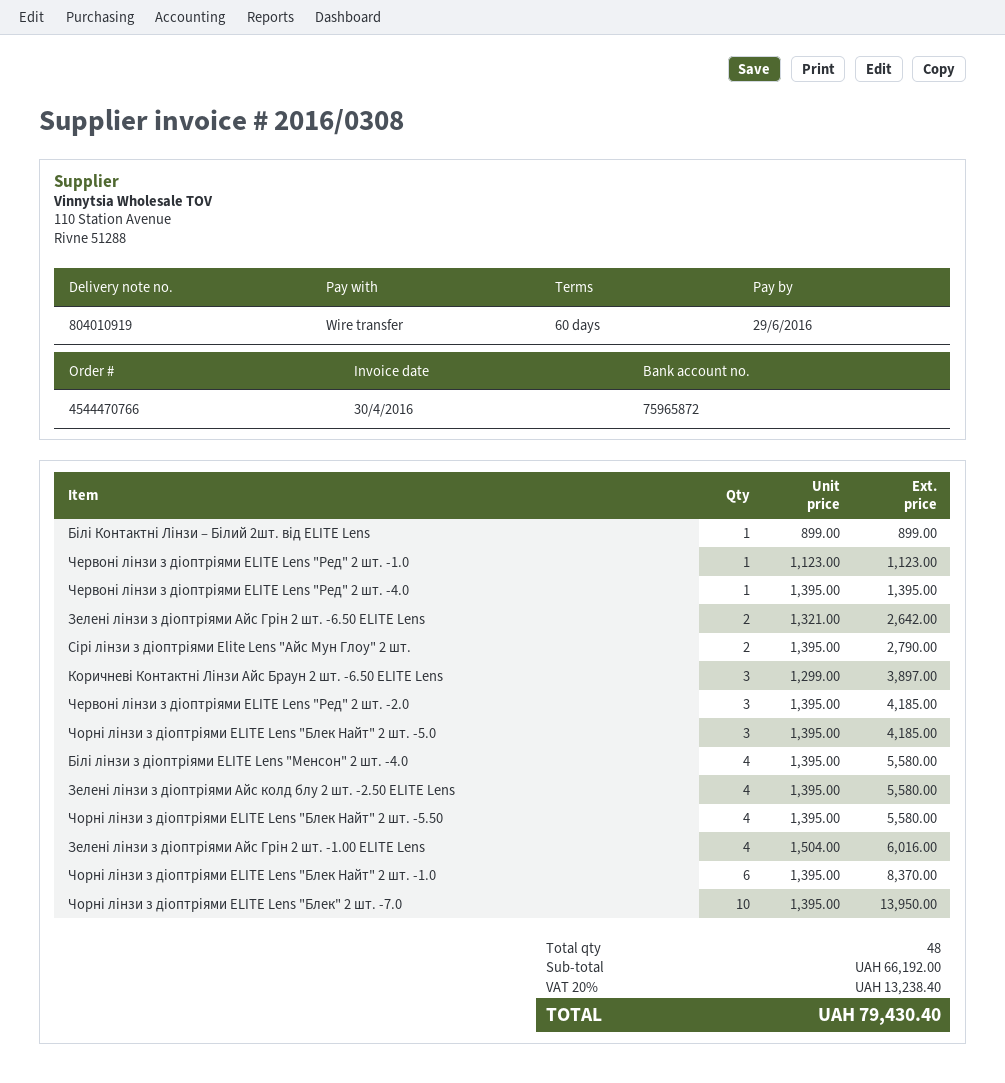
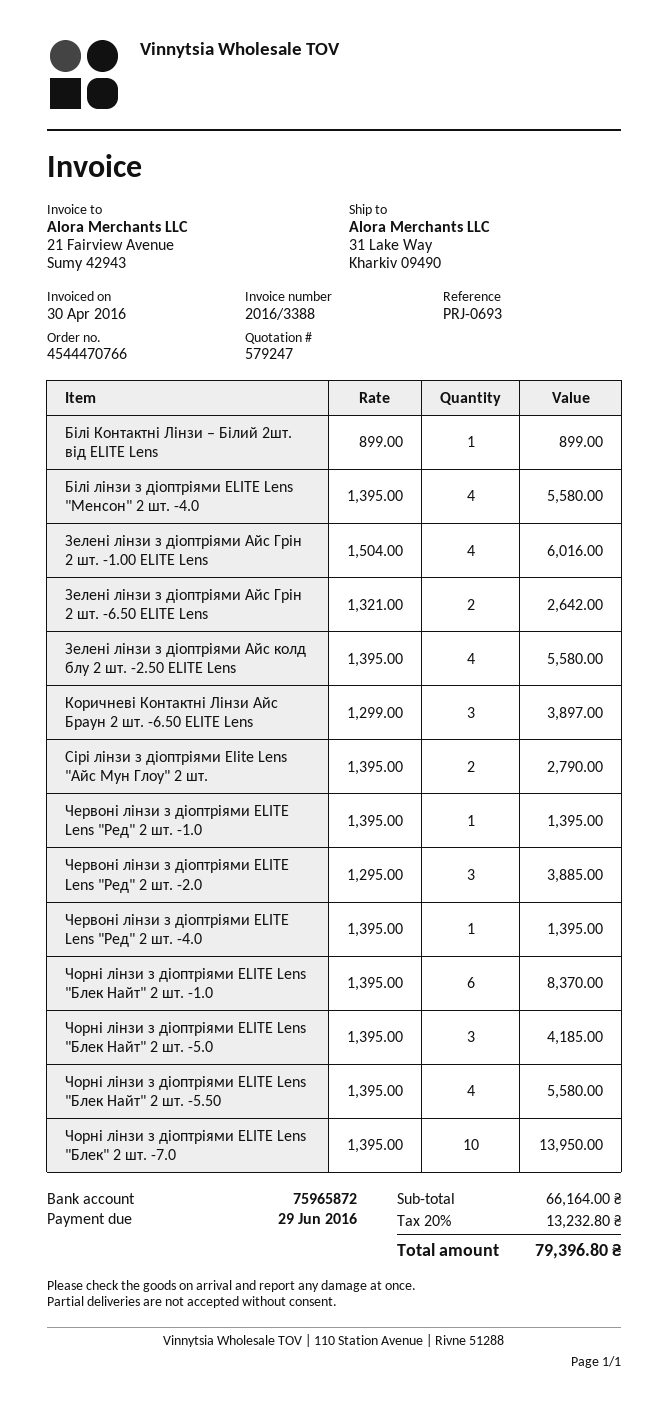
invoice number: 2016/0308 -> 2016/3388
Червоні лінзи з діоптріями ELITE Lens "Ред" 2 шт. -1.0: 1 x 1123.00 = 1123.00 -> 1 x 1395.00 = 1395.00
Червоні лінзи з діоптріями ELITE Lens "Ред" 2 шт. -2.0: 3 x 1395.00 = 4185.00 -> 3 x 1295.00 = 3885.00
subtotal: 66192.00 -> 66164.00
tax: 20% = 13238.40 -> 20% = 13232.80
total: 79430.40 -> 79396.80

